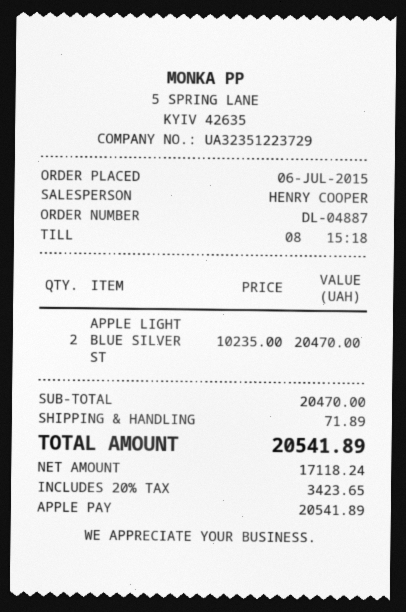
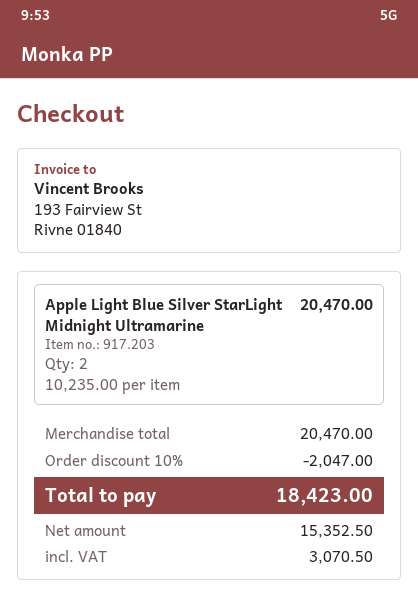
discount: none -> 10% = 2047.00
shipping: 71.89 -> none
net: 17118.24 -> 15352.50
tax: 3423.65 -> 3070.50
total: 20541.89 -> 18423.00

